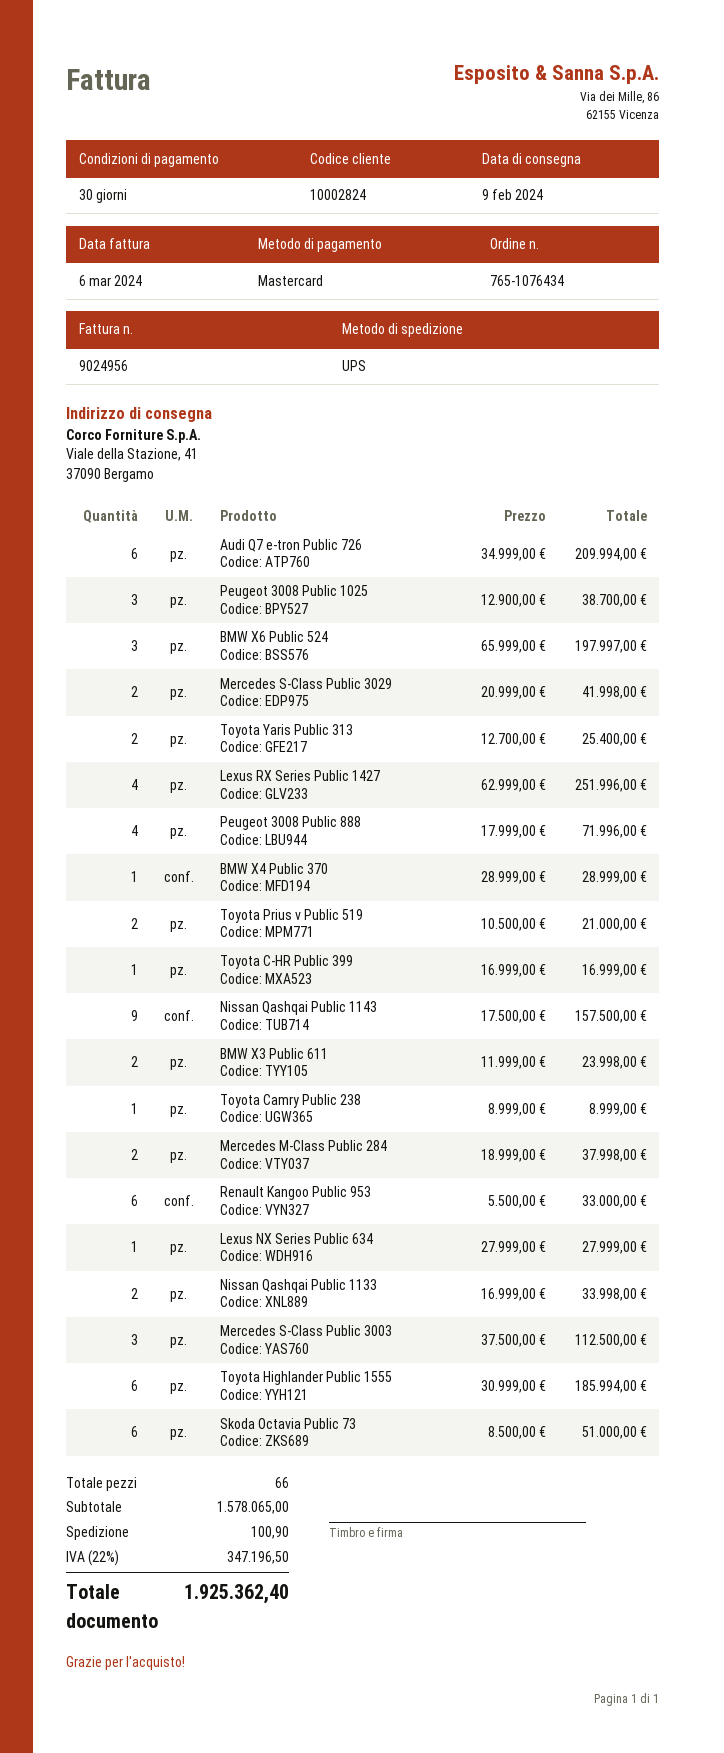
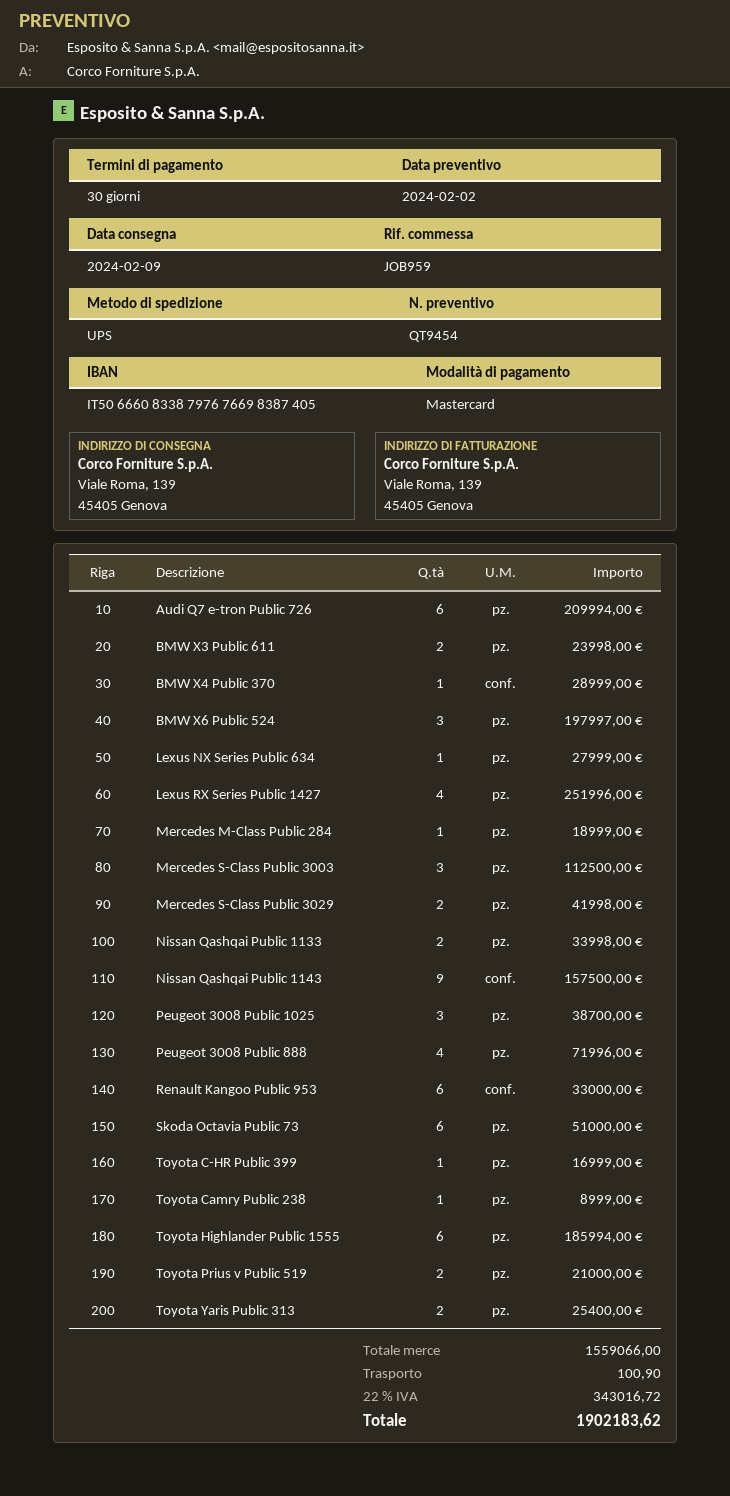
ship to: Viale della Stazione, 41, 37090 Bergamo -> Viale Roma, 139, 45405 Genova
Mercedes M-Class Public 284: 2 for 37998.00 -> 1 for 18999.00
subtotal: 1578065.00 -> 1559066.00
tax: 22% = 347196.50 -> 22% = 343016.72
total: 1925362.40 -> 1902183.62

